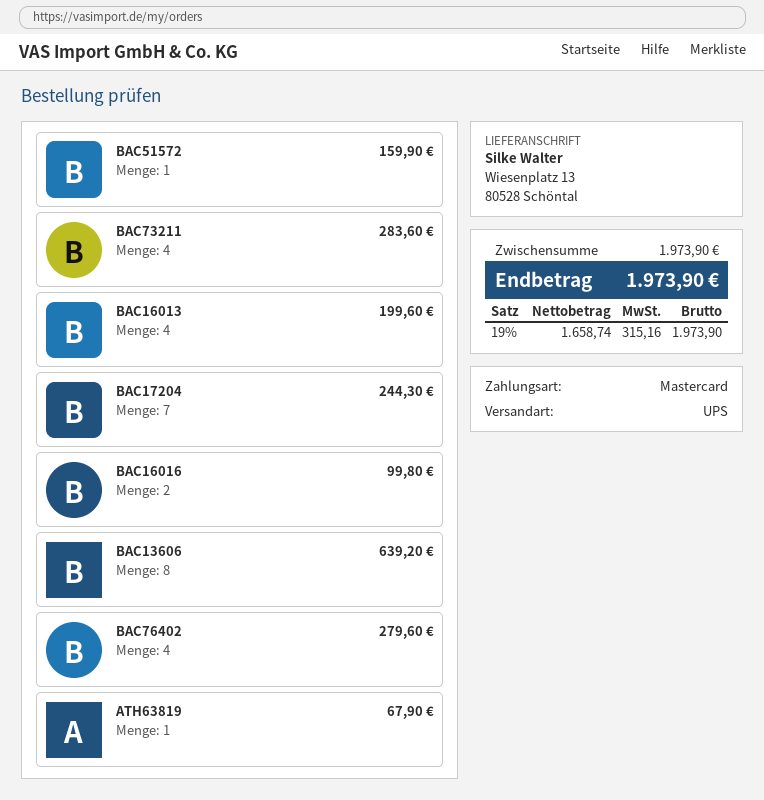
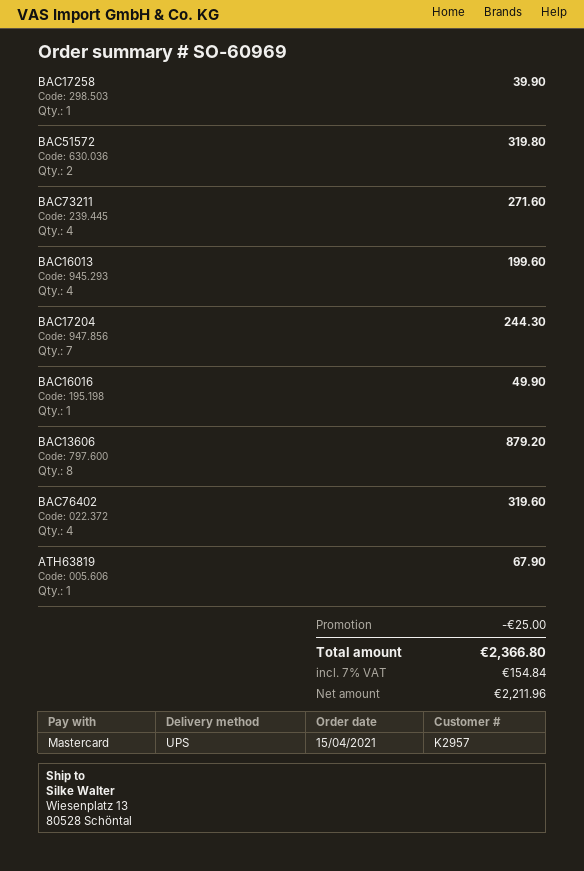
BAC51572: 1 for 159.90 -> 2 for 319.80
BAC73211: 4 for 283.60 -> 4 for 271.60
BAC16016: 2 for 99.80 -> 1 for 49.90
BAC13606: 8 for 639.20 -> 8 for 879.20
BAC76402: 4 for 279.60 -> 4 for 319.60
BAC17258: none -> 1 for 39.90
discount: none -> 25.00
net: 1658.74 -> 2211.96
tax: 19% = 315.16 -> 7% = 154.84
total: 1973.90 -> 2366.80

